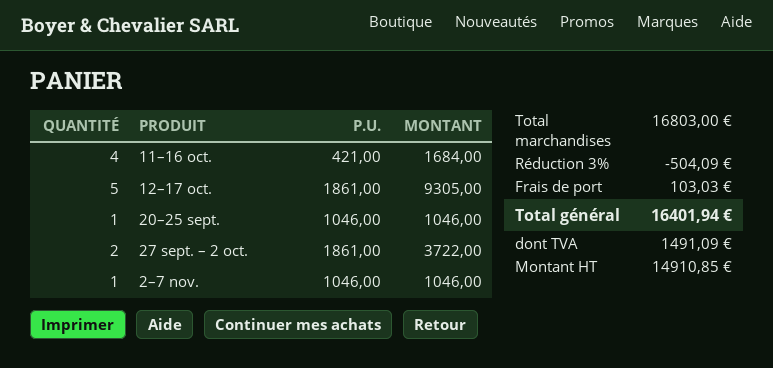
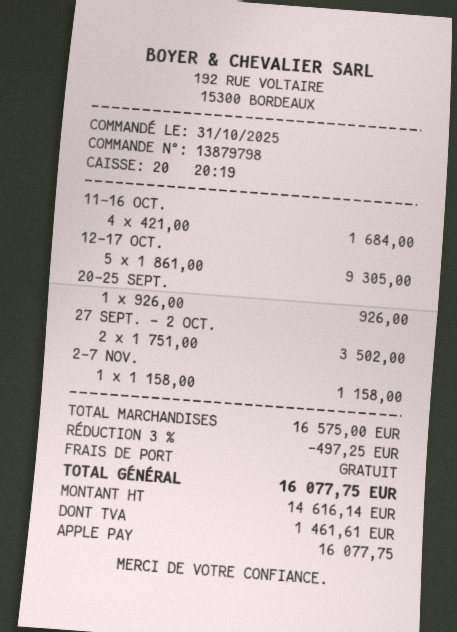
20–25 sept.: 1 x 1046.00 = 1046.00 -> 1 x 926.00 = 926.00
27 sept. – 2 oct.: 2 x 1861.00 = 3722.00 -> 2 x 1751.00 = 3502.00
2–7 nov.: 1 x 1046.00 = 1046.00 -> 1 x 1158.00 = 1158.00
subtotal: 16803.00 -> 16575.00
discount: 3% = 504.09 -> 3% = 497.25
shipping: 103.03 -> 0.00
net: 14910.85 -> 14616.14
tax: 1491.09 -> 1461.61
total: 16401.94 -> 16077.75

